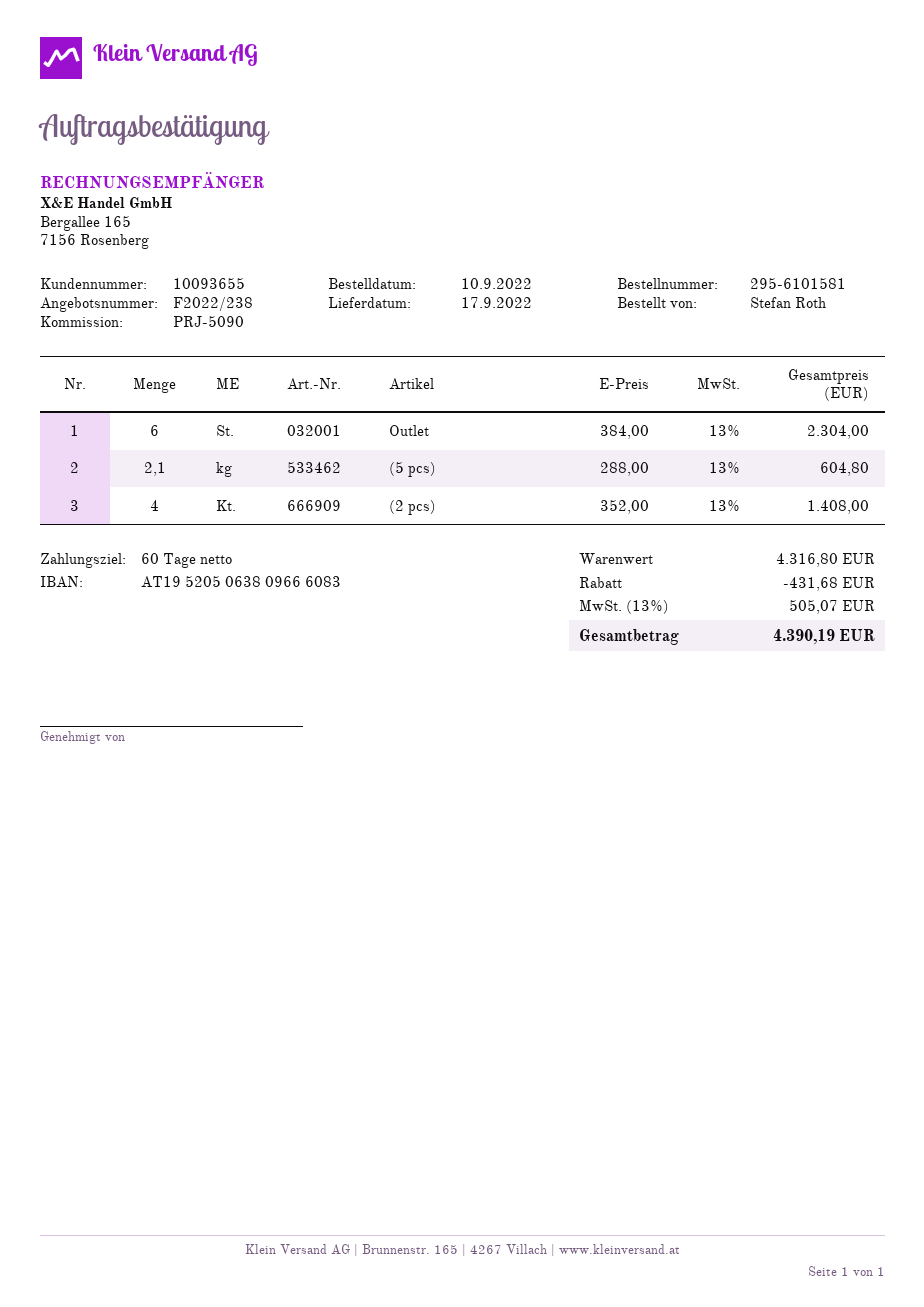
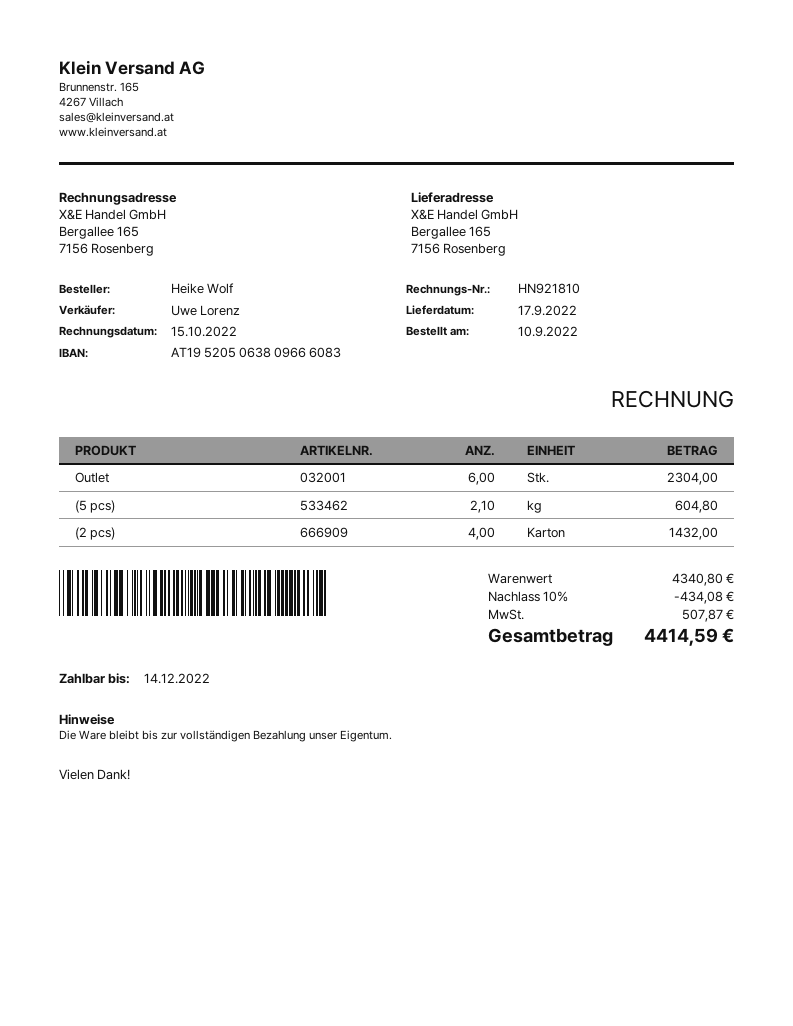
ordered by: Stefan Roth -> Heike Wolf
(2 pcs): 4 for 1408.00 -> 4 for 1432.00
subtotal: 4316.80 -> 4340.80
discount: 431.68 -> 434.08
tax: 505.07 -> 507.87
total: 4390.19 -> 4414.59

